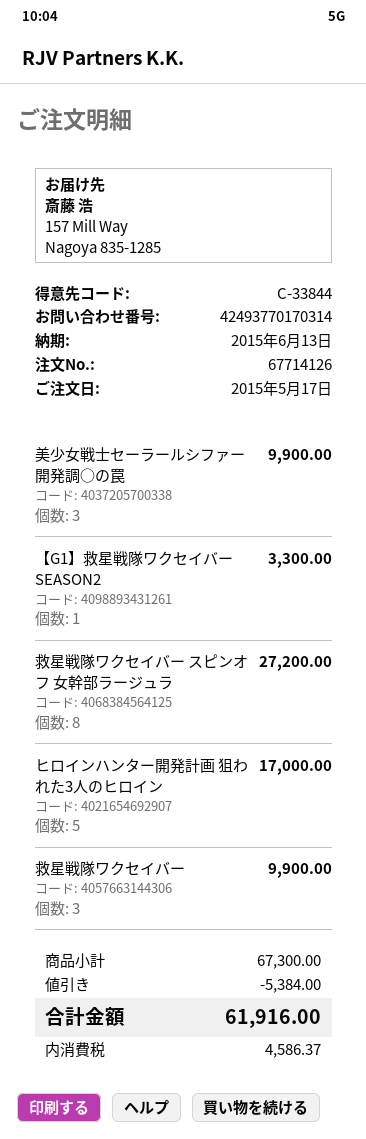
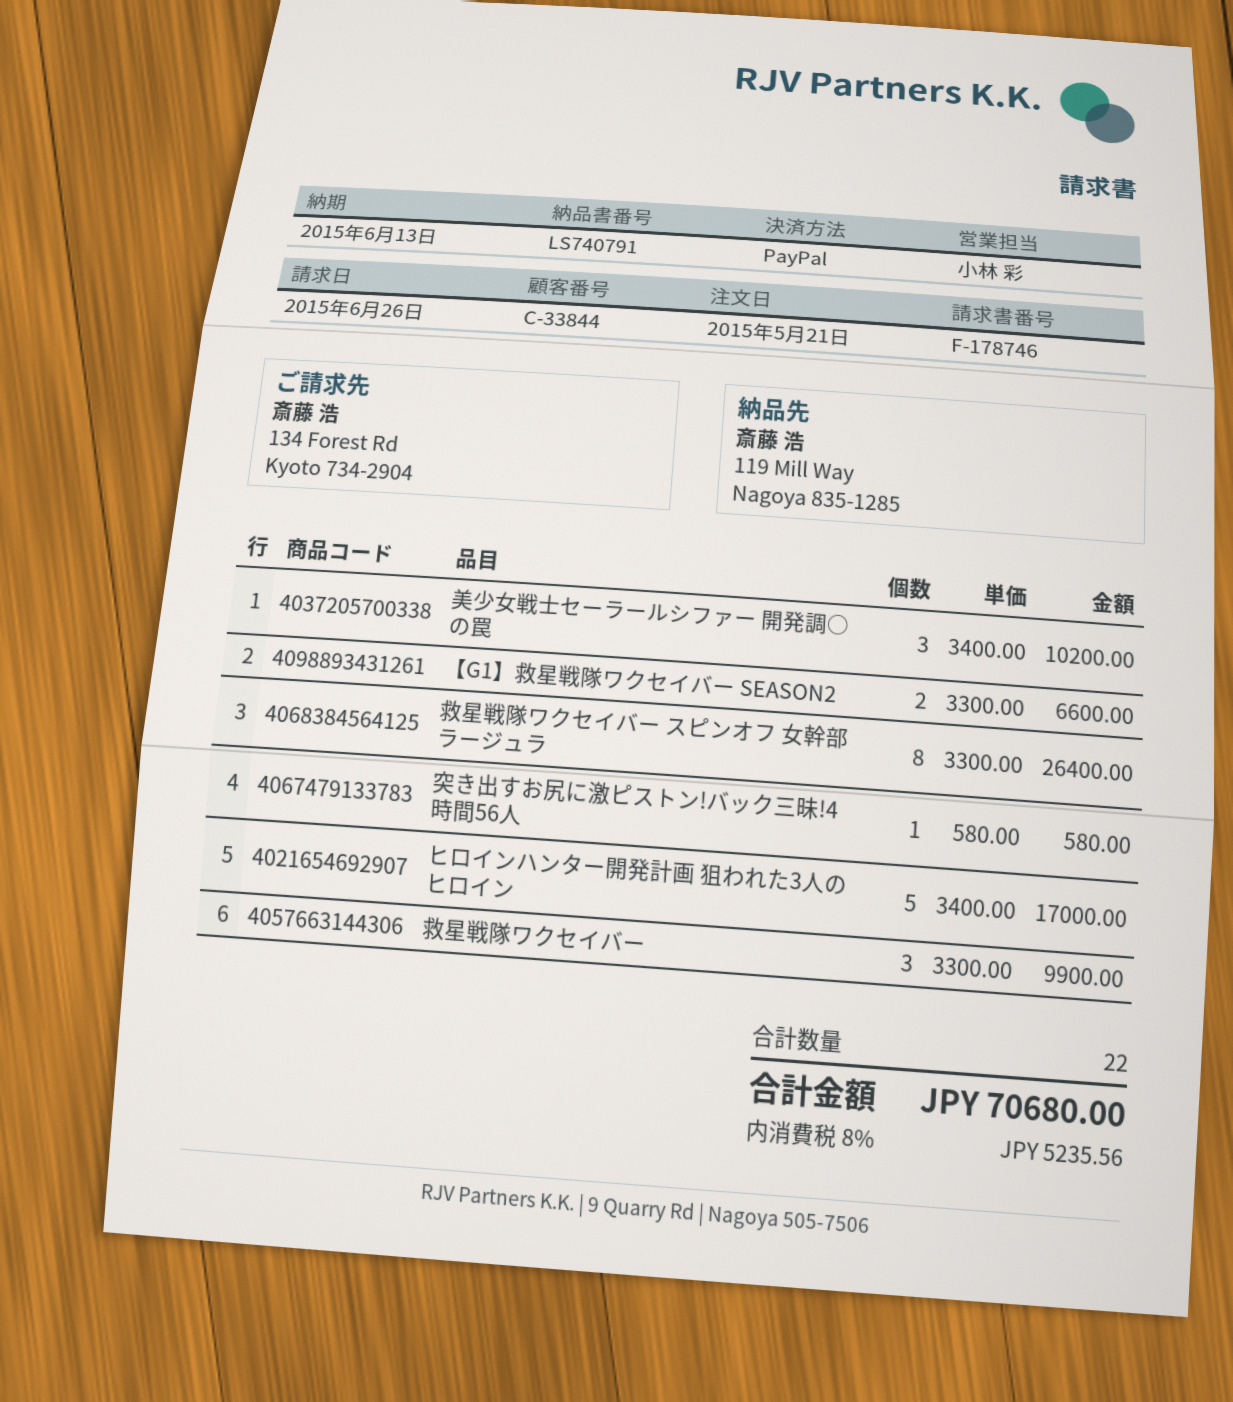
order date: 2015-05-17 -> 2015-05-21
ship to: 157 Mill Way, Nagoya 835-1285 -> 119 Mill Way, Nagoya 835-1285
美少女戦士セーラールシファー 開発調○の罠: 3 for 9900.00 -> 3 for 10200.00
【G1】救星戦隊ワクセイバー SEASON2: 1 for 3300.00 -> 2 for 6600.00
救星戦隊ワクセイバー スピンオフ 女幹部ラージュラ: 8 for 27200.00 -> 8 for 26400.00
突き出すお尻に激ピストン!バック三昧!4時間56人: none -> 1 for 580.00
discount: 5384.00 -> none
tax: 4586.37 -> 5235.56
total: 61916.00 -> 70680.00

